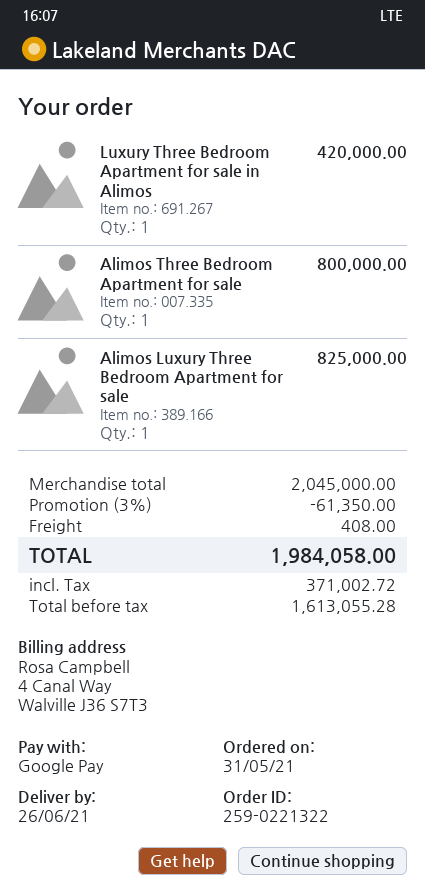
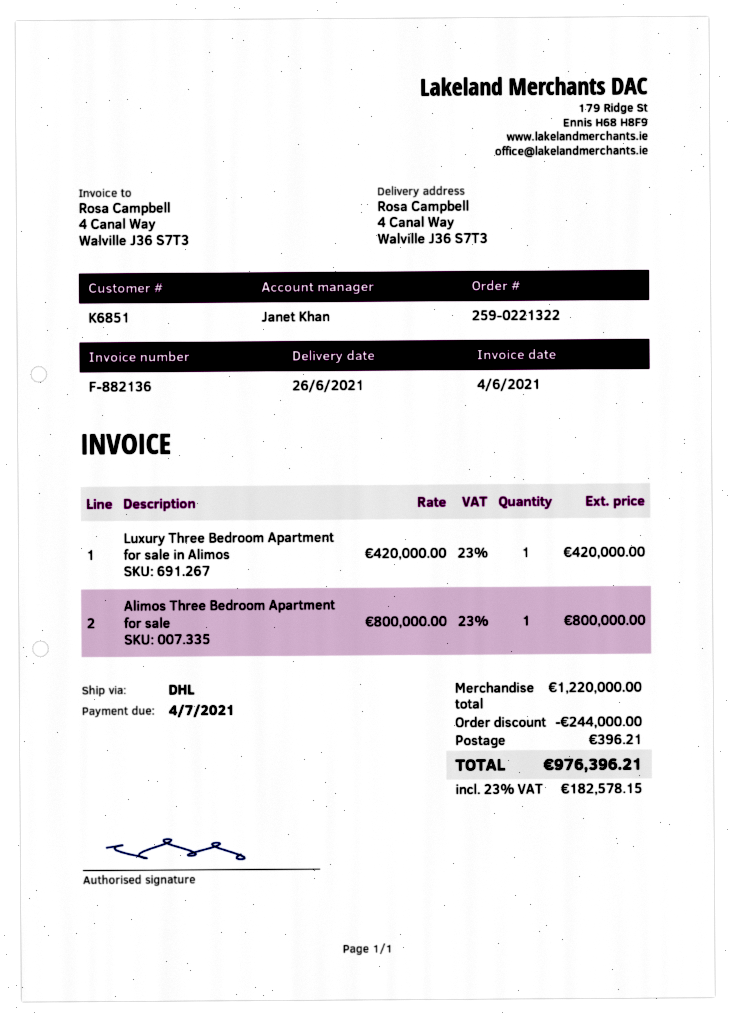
Alimos Luxury Three Bedroom Apartment for sale: 1 for 825000.00 -> none
subtotal: 2045000.00 -> 1220000.00
discount: 61350.00 -> 244000.00
shipping: 408.00 -> 396.21
tax: 371002.72 -> 182578.15
total: 1984058.00 -> 976396.21

